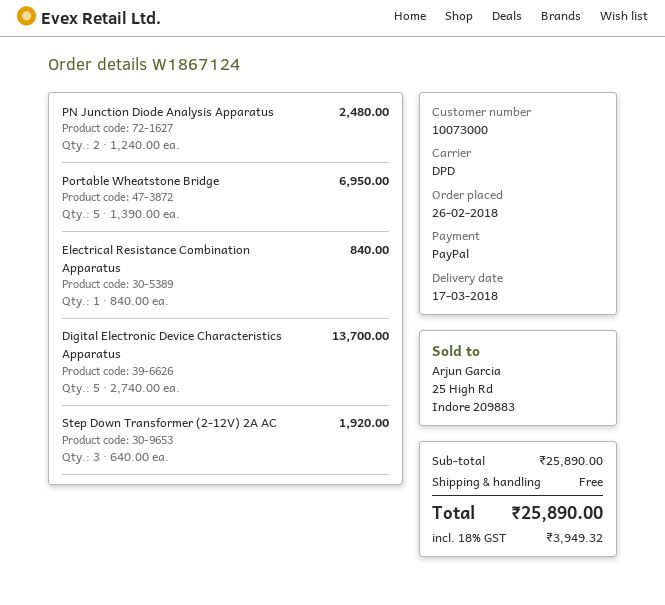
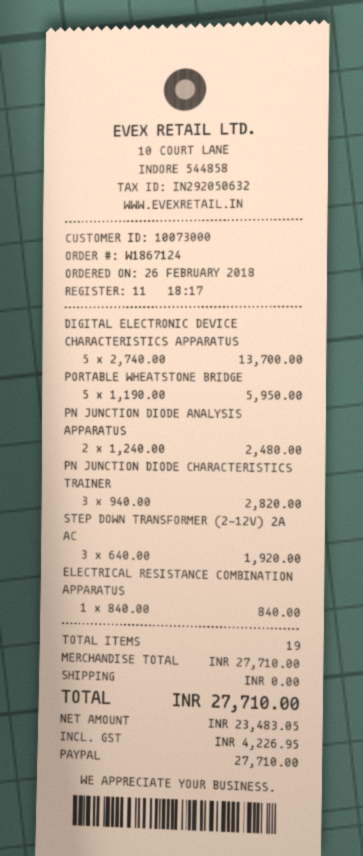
Portable Wheatstone Bridge: 5 x 1390.00 = 6950.00 -> 5 x 1190.00 = 5950.00
PN JUNCTION DIODE CHARACTERISTICS TRAINER: none -> 3 x 940.00 = 2820.00
subtotal: 25890.00 -> 27710.00
tax: 3949.32 -> 4226.95
total: 25890.00 -> 27710.00

